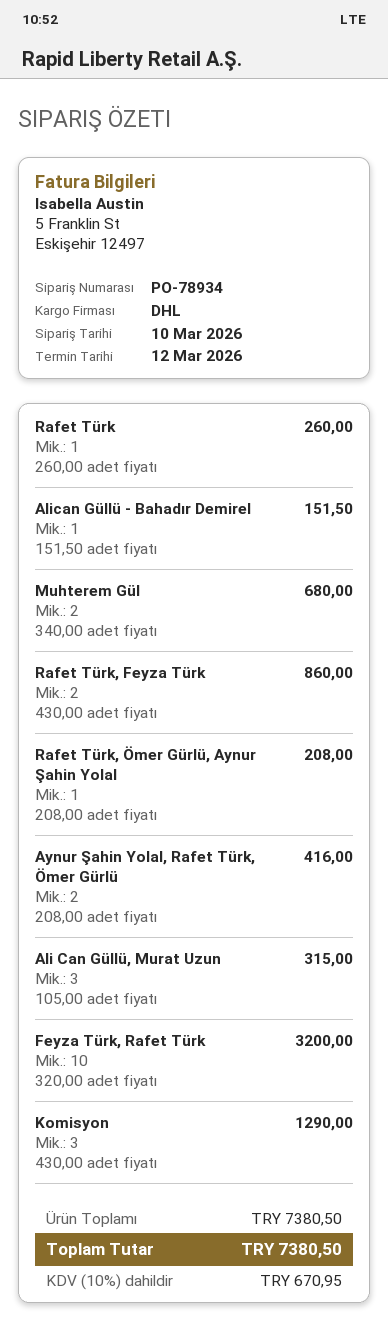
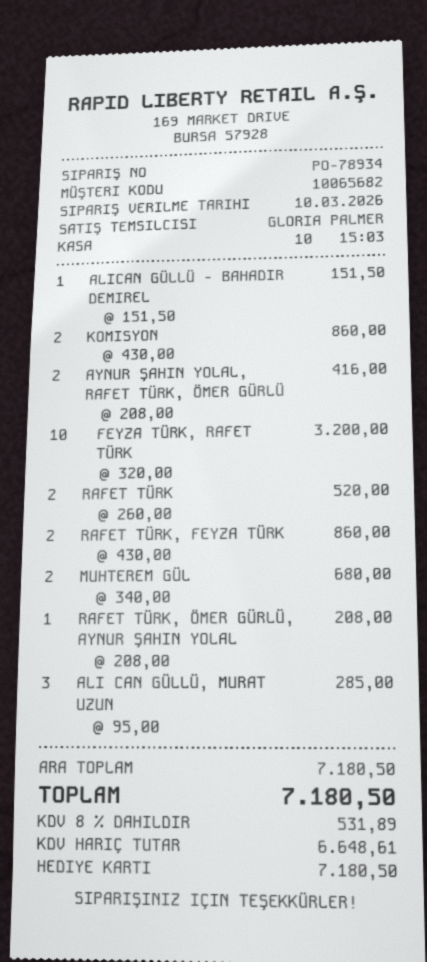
Rafet Türk: 1 x 260.00 = 260.00 -> 2 x 260.00 = 520.00
Ali Can Güllü, Murat Uzun: 3 x 105.00 = 315.00 -> 3 x 95.00 = 285.00
Komisyon: 3 x 430.00 = 1290.00 -> 2 x 430.00 = 860.00
subtotal: 7380.50 -> 7180.50
tax: 10% = 670.95 -> 8% = 531.89
total: 7380.50 -> 7180.50

